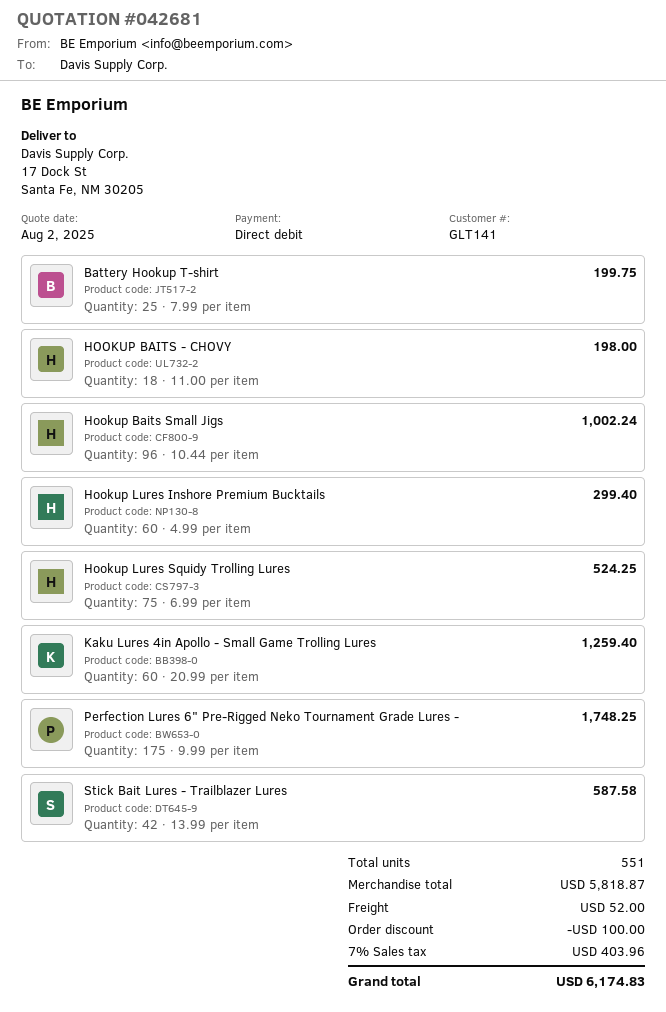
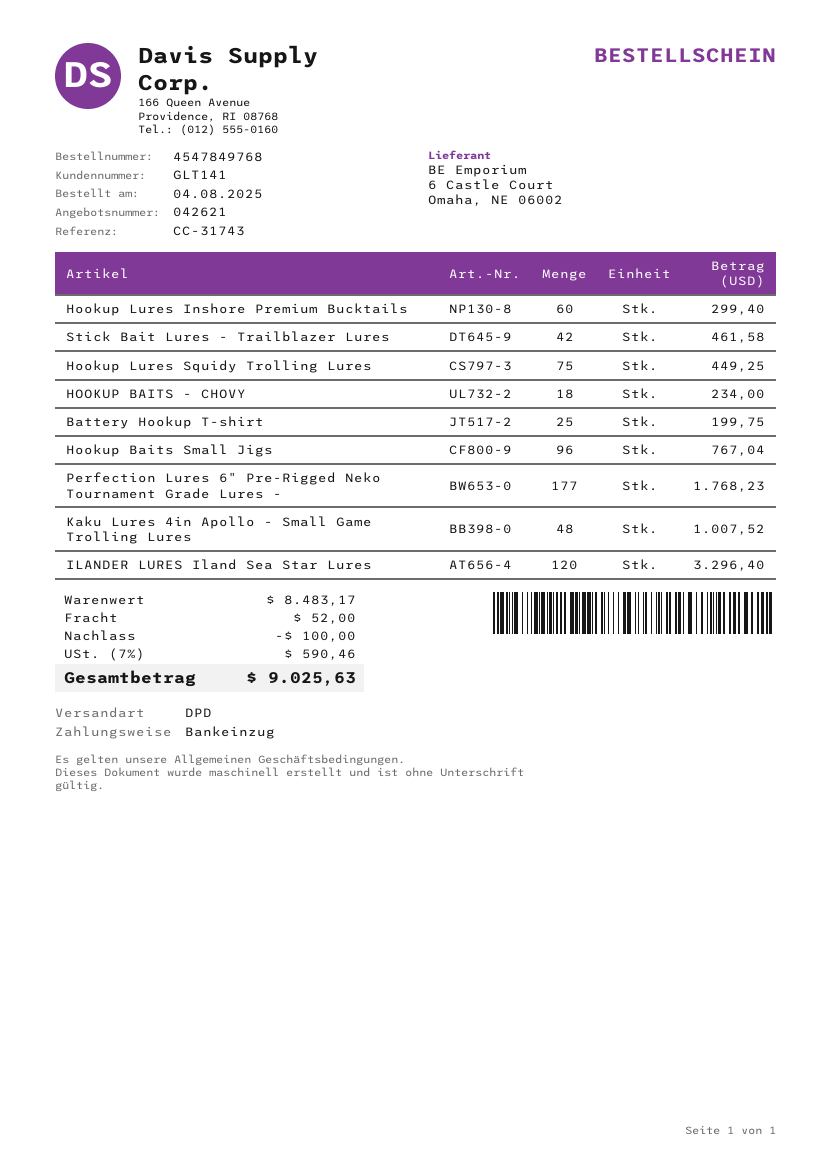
quote number: 042681 -> 042621
HOOKUP BAITS - CHOVY: 18 for 198.00 -> 18 for 234.00
Hookup Baits Small Jigs: 96 for 1002.24 -> 96 for 767.04
Hookup Lures Squidy Trolling Lures: 75 for 524.25 -> 75 for 449.25
Kaku Lures 4in Apollo - Small Game Trolling Lures: 60 for 1259.40 -> 48 for 1007.52
Perfection Lures 6" Pre-Rigged Neko Tournament Grade Lures -: 175 for 1748.25 -> 177 for 1768.23
Stick Bait Lures - Trailblazer Lures: 42 for 587.58 -> 42 for 461.58
ILANDER LURES Iland Sea Star Lures: none -> 120 for 3296.40
subtotal: 5818.87 -> 8483.17
tax: 7% = 403.96 -> 7% = 590.46
total: 6174.83 -> 9025.63

